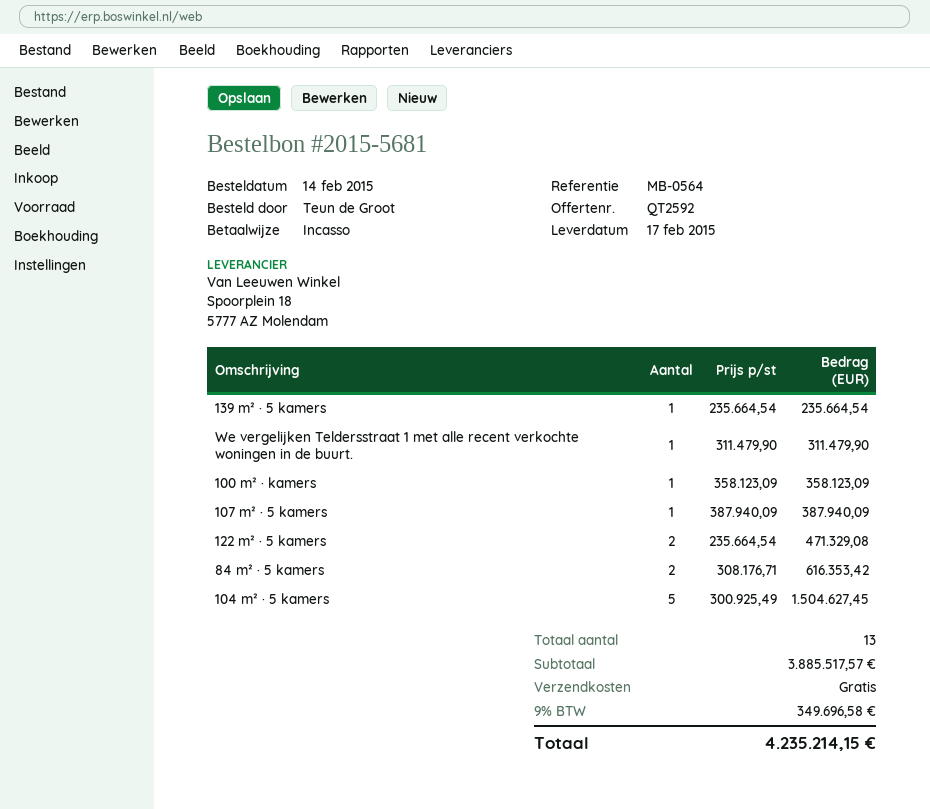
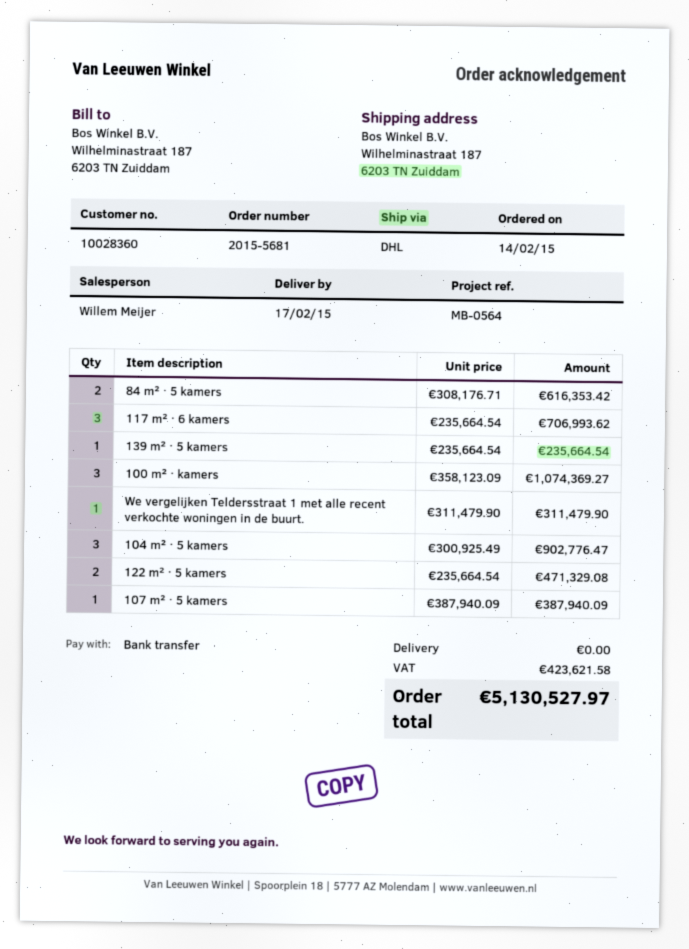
payment method: direct debit -> bank transfer
100 m² · kamers: 1 x 358123.09 = 358123.09 -> 3 x 358123.09 = 1074369.27
104 m² · 5 kamers: 5 x 300925.49 = 1504627.45 -> 3 x 300925.49 = 902776.47
117 m² · 6 kamers: none -> 3 x 235664.54 = 706993.62
tax: 349696.58 -> 423621.58
total: 4235214.15 -> 5130527.97

